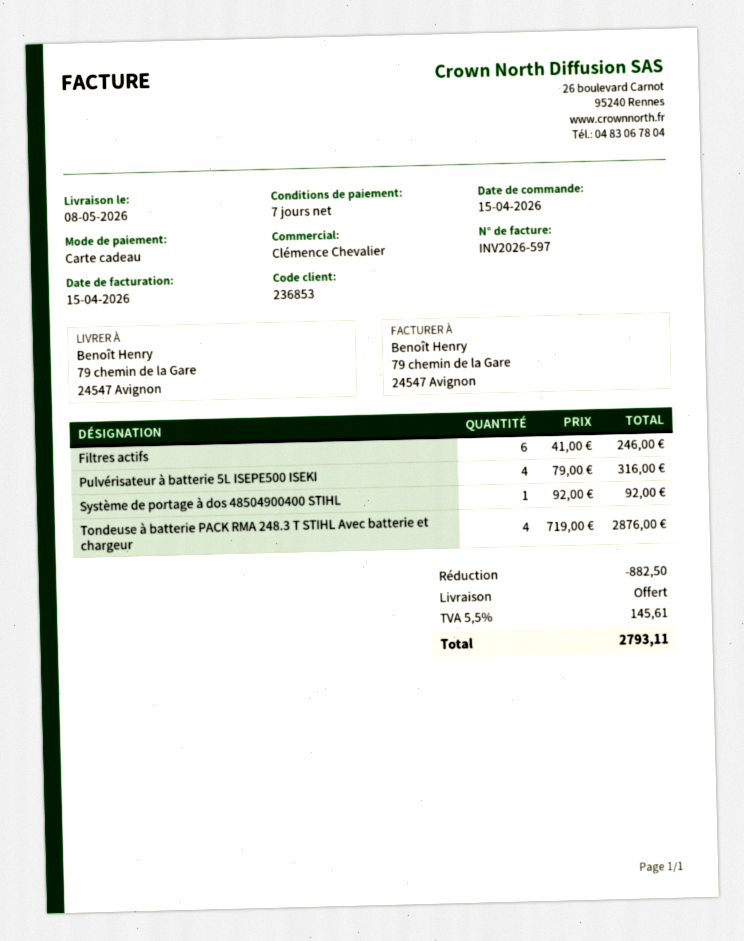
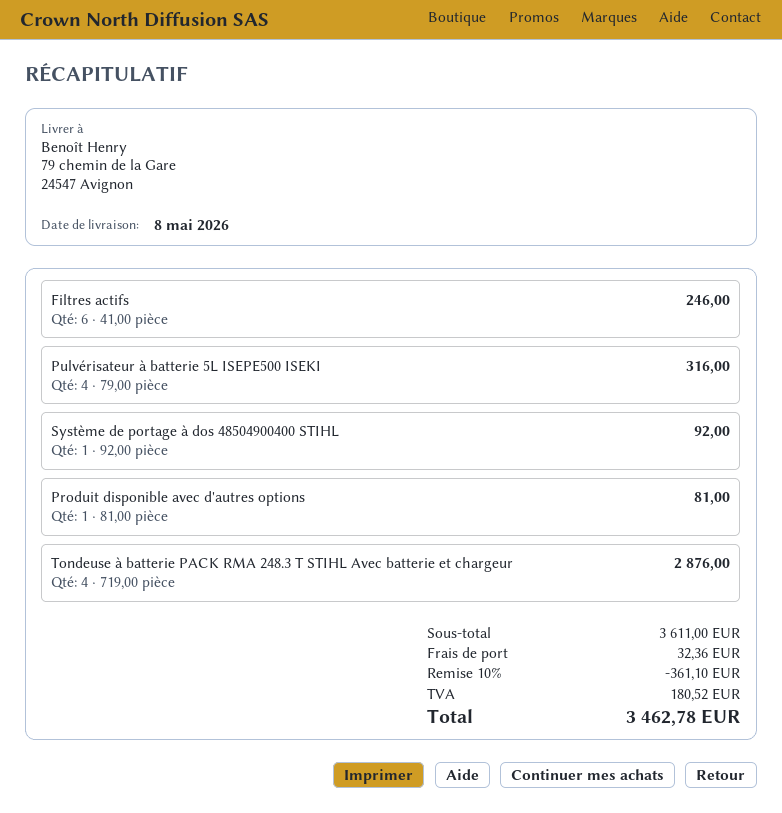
Produit disponible avec d'autres options: none -> 1 x 81.00 = 81.00
discount: 882.50 -> 361.10
shipping: 0.00 -> 32.36
tax: 145.61 -> 180.52
total: 2793.11 -> 3462.78

